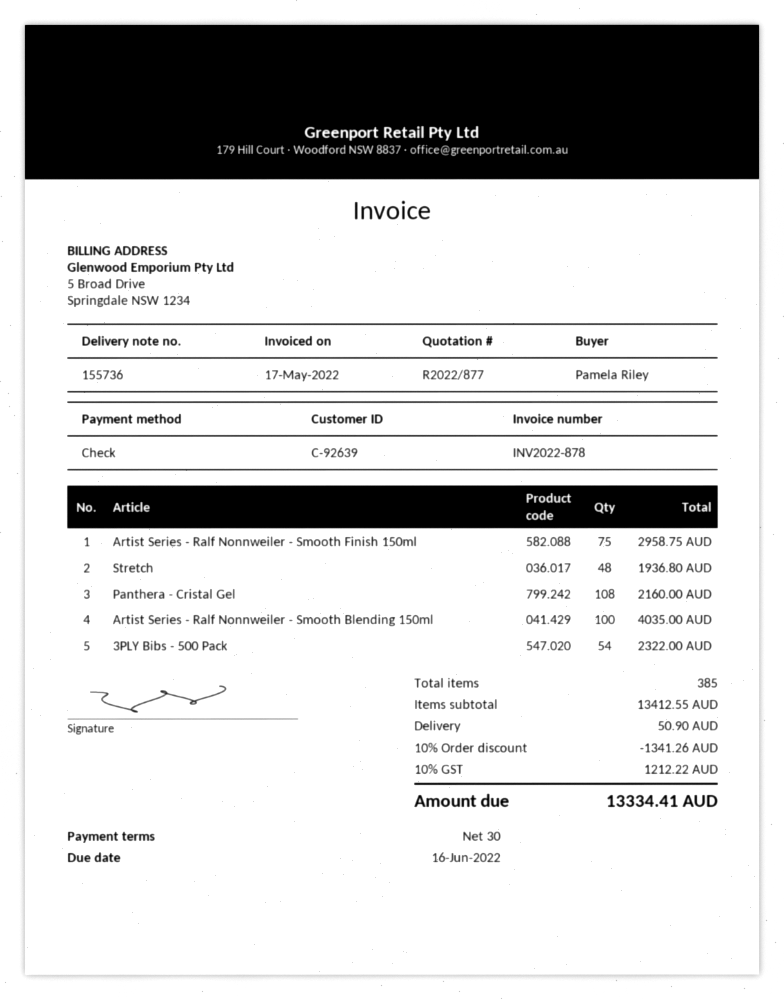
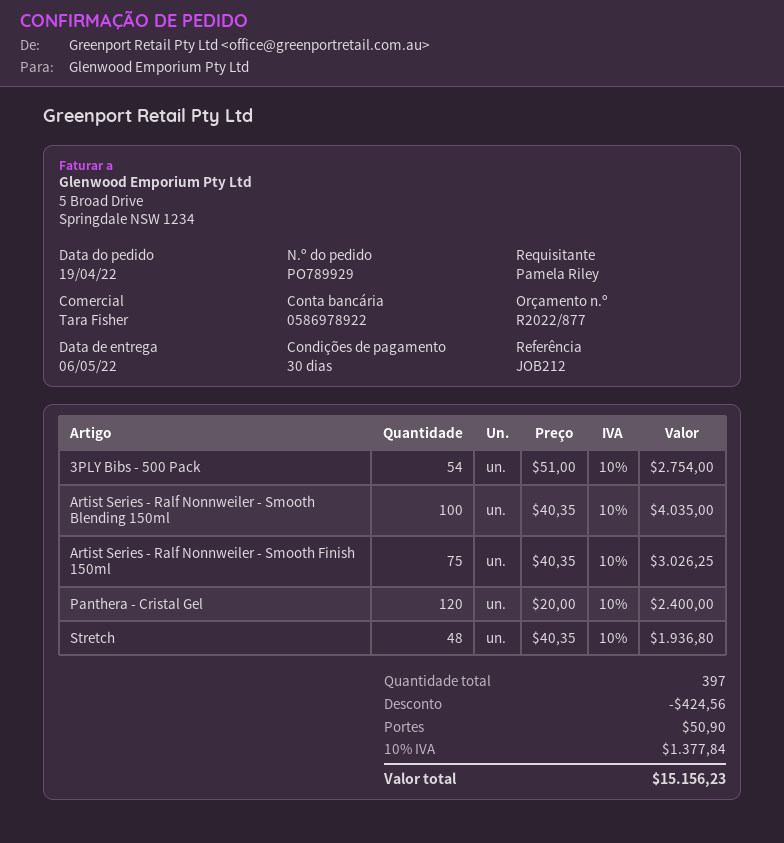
Artist Series - Ralf Nonnweiler - Smooth Finish 150ml: 75 for 2958.75 -> 75 for 3026.25
Panthera - Cristal Gel: 108 for 2160.00 -> 120 for 2400.00
3PLY Bibs - 500 Pack: 54 for 2322.00 -> 54 for 2754.00
total quantity: 385 -> 397
discount: 1341.26 -> 424.56
tax: 10% = 1212.22 -> 10% = 1377.84
total: 13334.41 -> 15156.23

